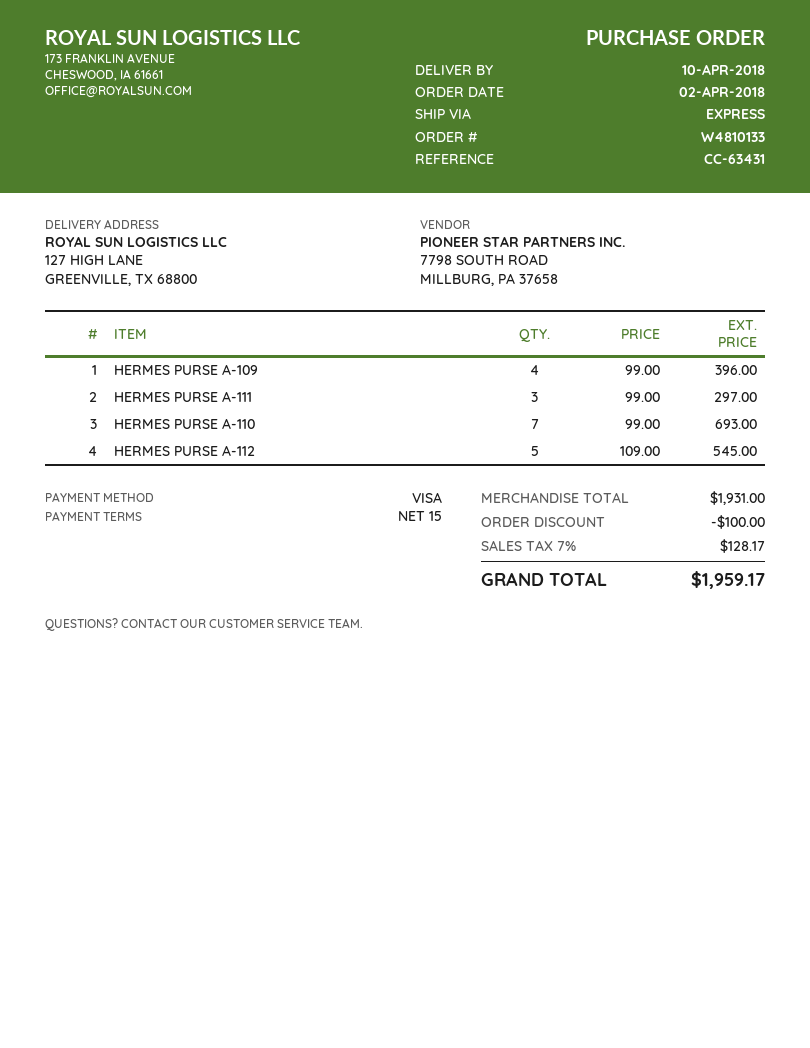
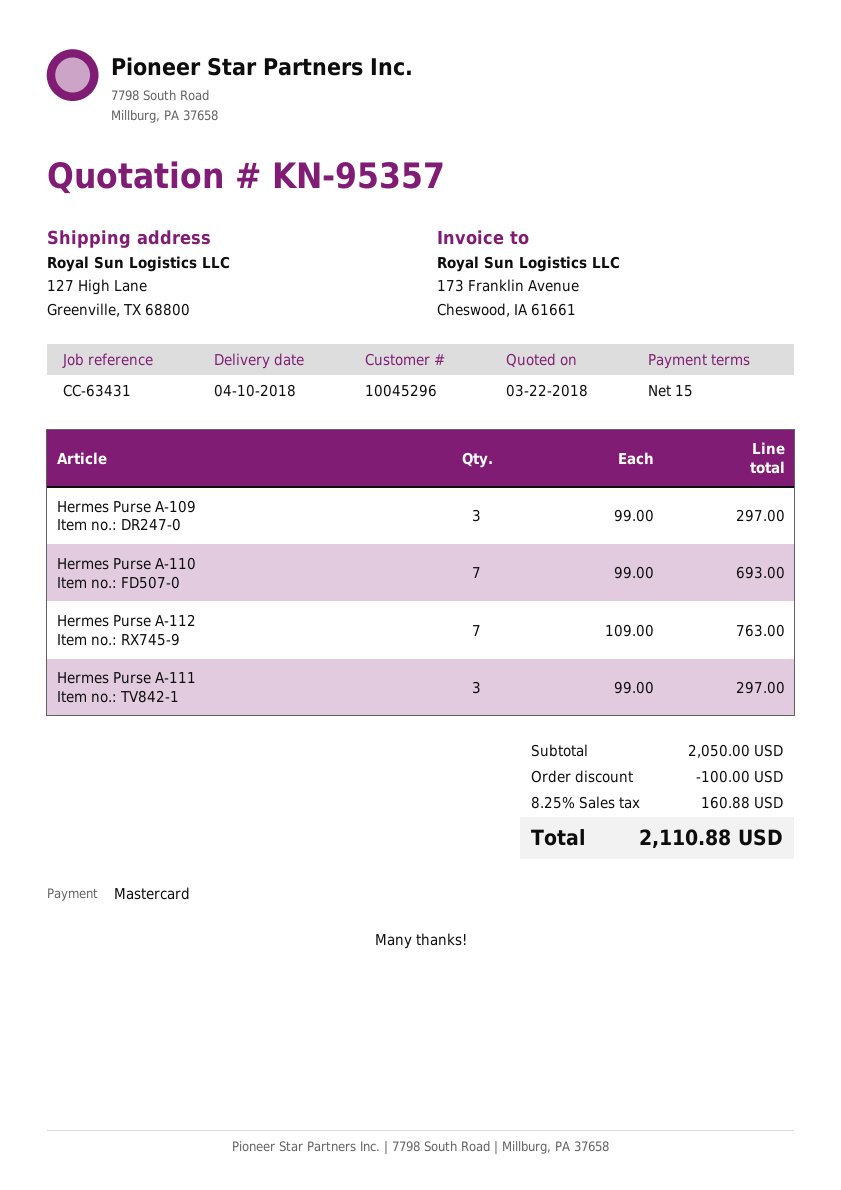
payment method: Visa -> Mastercard
HERMES PURSE A-109: 4 x 99.00 = 396.00 -> 3 x 99.00 = 297.00
HERMES PURSE A-112: 5 x 109.00 = 545.00 -> 7 x 109.00 = 763.00
subtotal: 1931.00 -> 2050.00
tax: 7% = 128.17 -> 8.25% = 160.88
total: 1959.17 -> 2110.88

